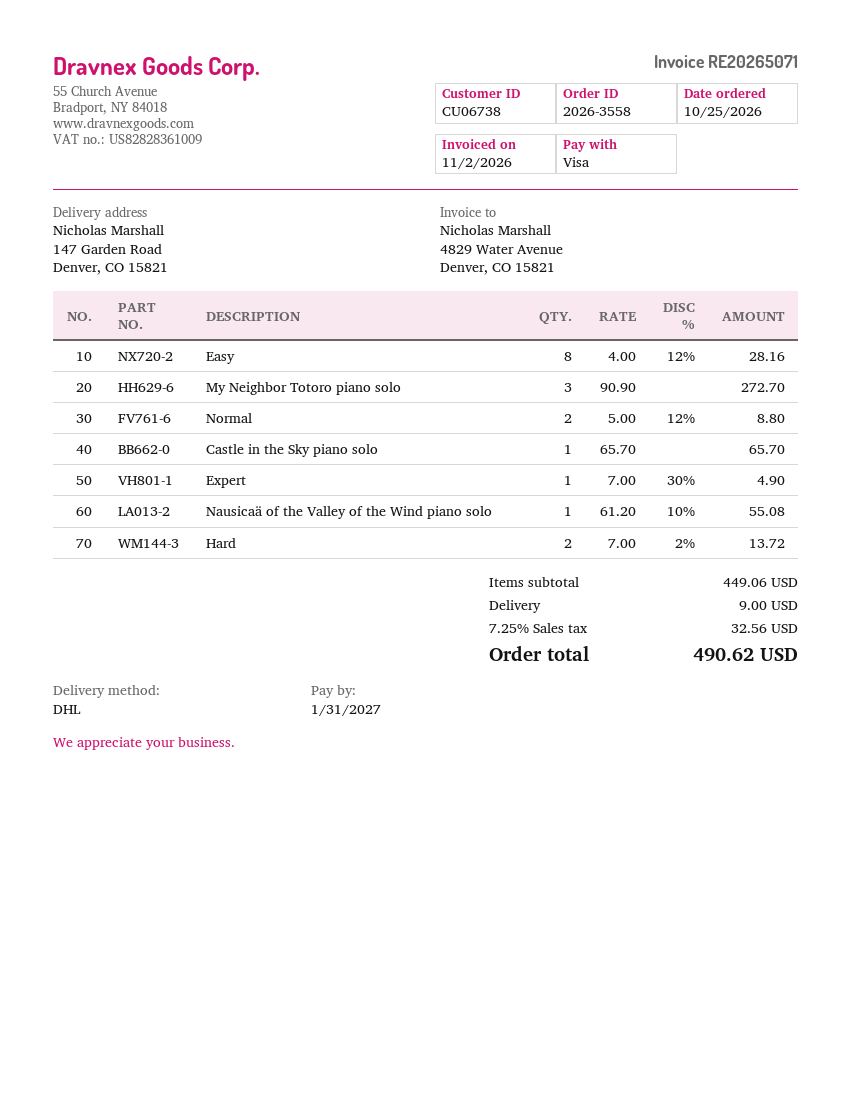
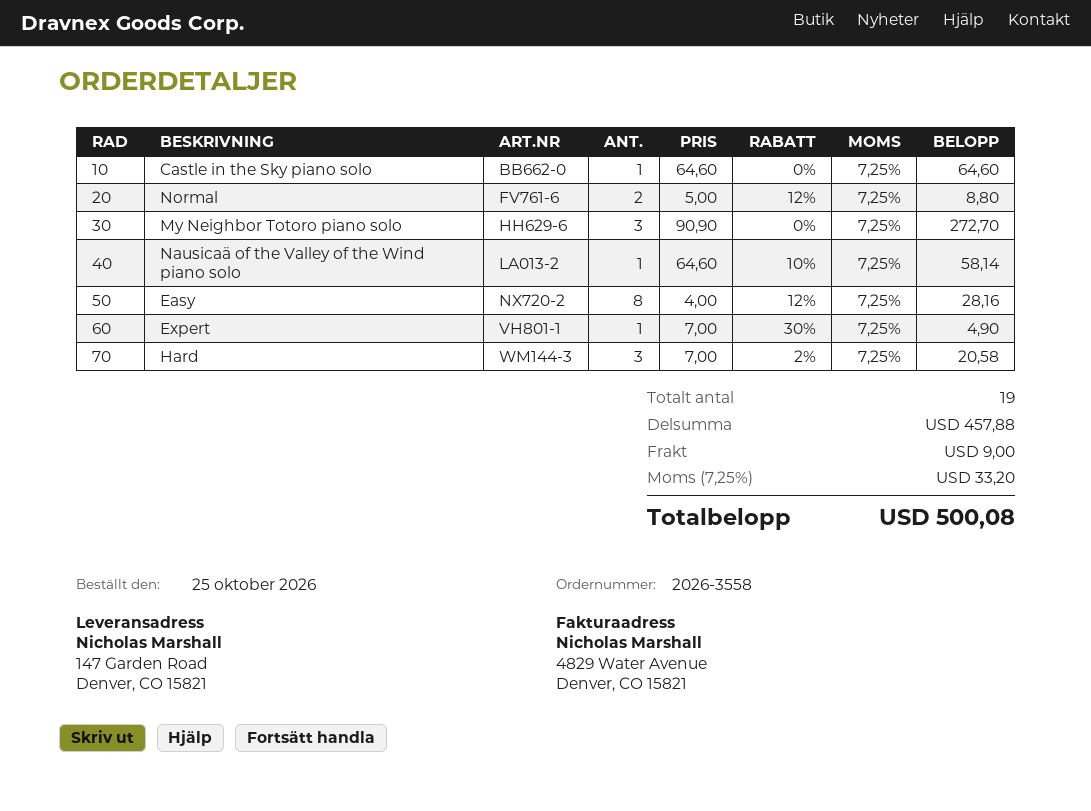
Castle in the Sky piano solo: 1 x 65.70 = 65.70 -> 1 x 64.60 = 64.60
Nausicaä of the Valley of the Wind piano solo: 1 x 61.20 - 10% = 55.08 -> 1 x 64.60 - 10% = 58.14
Hard: 2 x 7.00 - 2% = 13.72 -> 3 x 7.00 - 2% = 20.58
subtotal: 449.06 -> 457.88
tax: 7.25% = 32.56 -> 7.25% = 33.20
total: 490.62 -> 500.08

